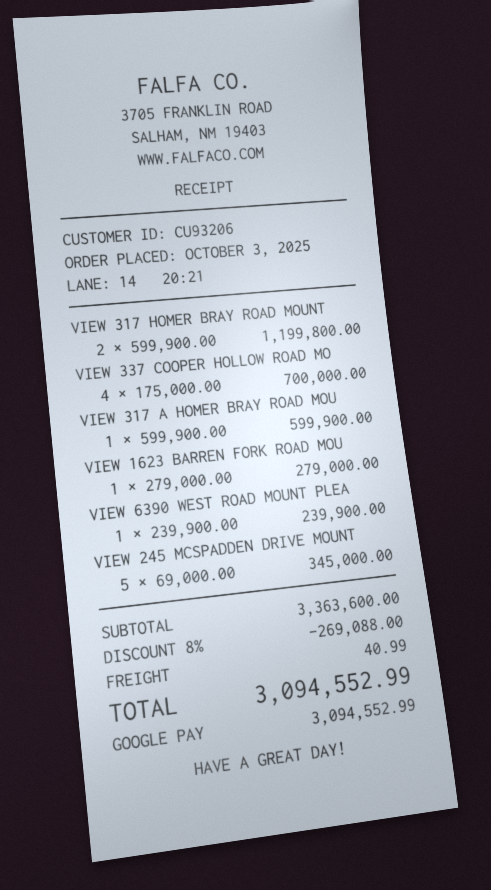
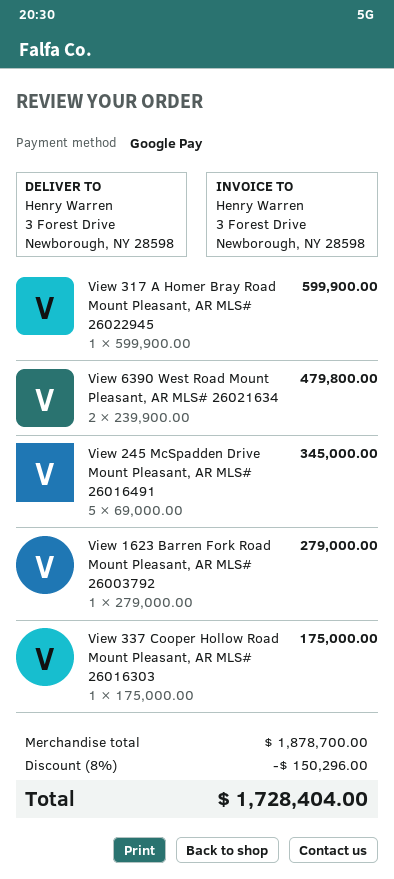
VIEW 317 HOMER BRAY ROAD MOUNT: 2 x 599900.00 = 1199800.00 -> none
VIEW 337 COOPER HOLLOW ROAD MO: 4 x 175000.00 = 700000.00 -> 1 x 175000.00 = 175000.00
VIEW 6390 WEST ROAD MOUNT PLEA: 1 x 239900.00 = 239900.00 -> 2 x 239900.00 = 479800.00
subtotal: 3363600.00 -> 1878700.00
discount: 8% = 269088.00 -> 8% = 150296.00
shipping: 40.99 -> none
total: 3094552.99 -> 1728404.00

